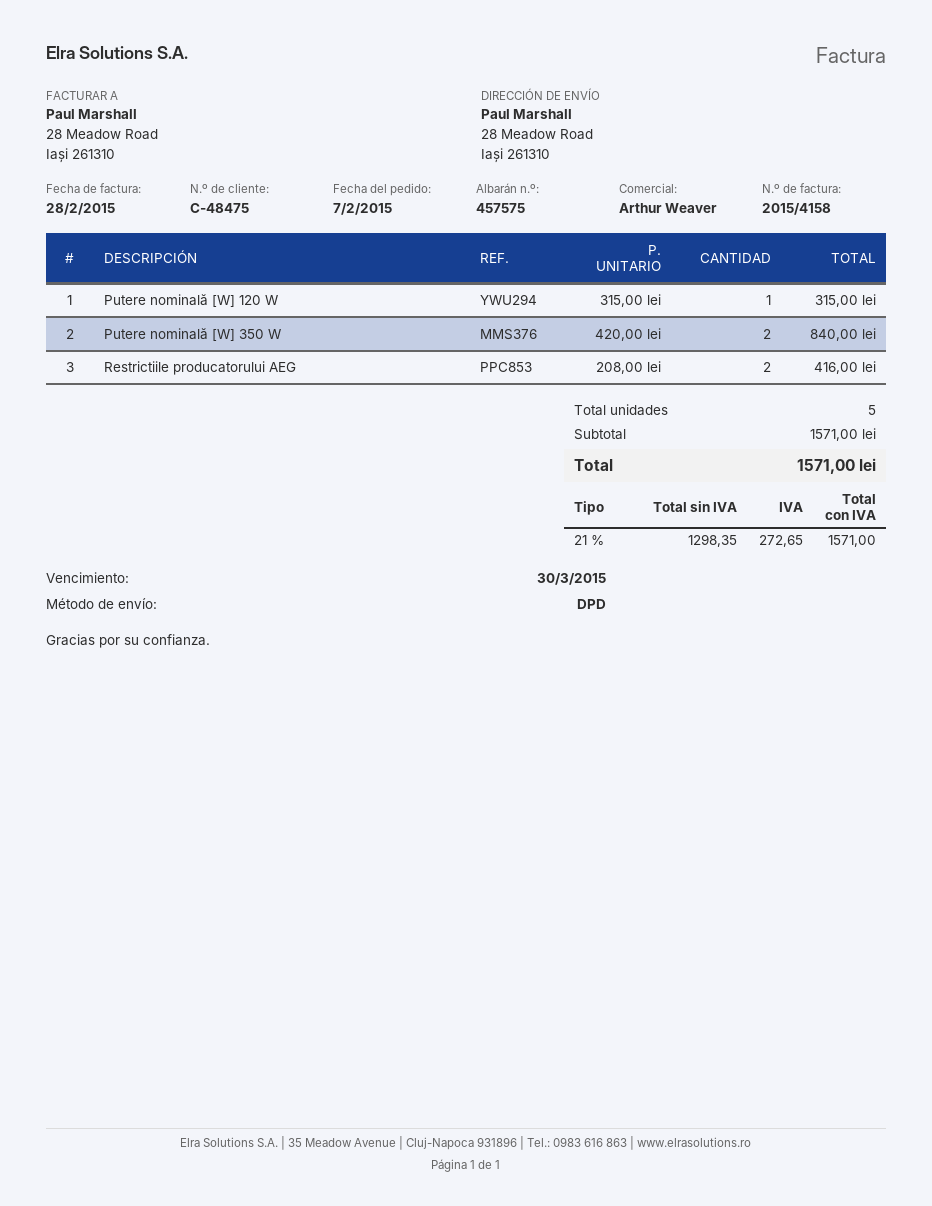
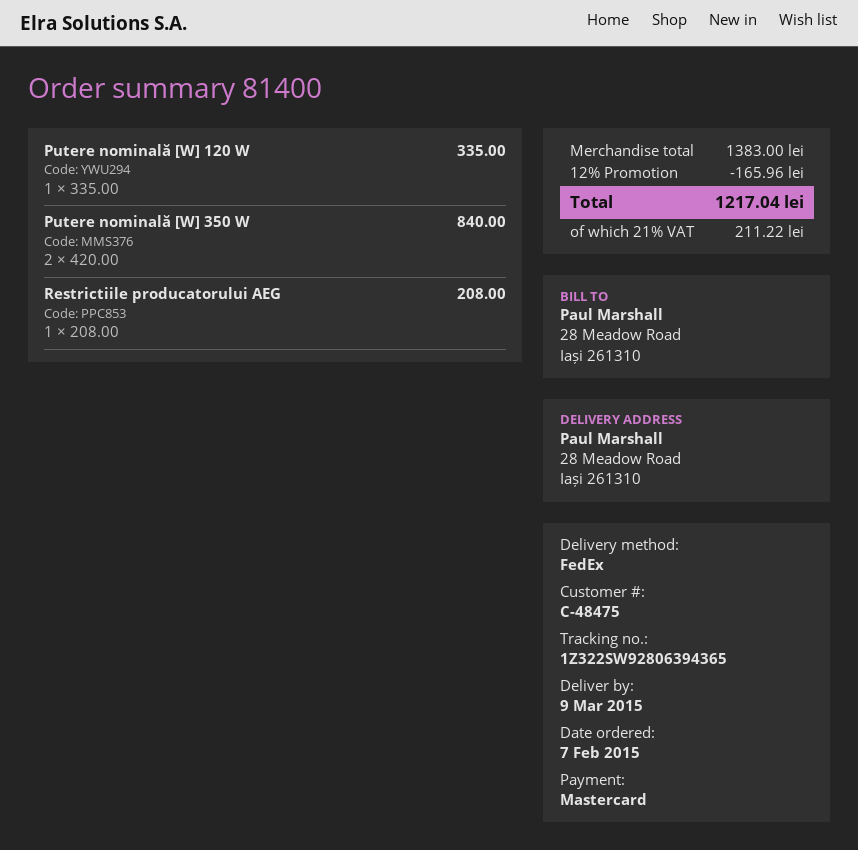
shipping method: DPD -> FedEx
Putere nominală [W] 120 W: 1 x 315.00 = 315.00 -> 1 x 335.00 = 335.00
Restrictiile producatorului AEG: 2 x 208.00 = 416.00 -> 1 x 208.00 = 208.00
subtotal: 1571.00 -> 1383.00
discount: none -> 12% = 165.96
tax: 21% = 272.65 -> 21% = 211.22
total: 1571.00 -> 1217.04

